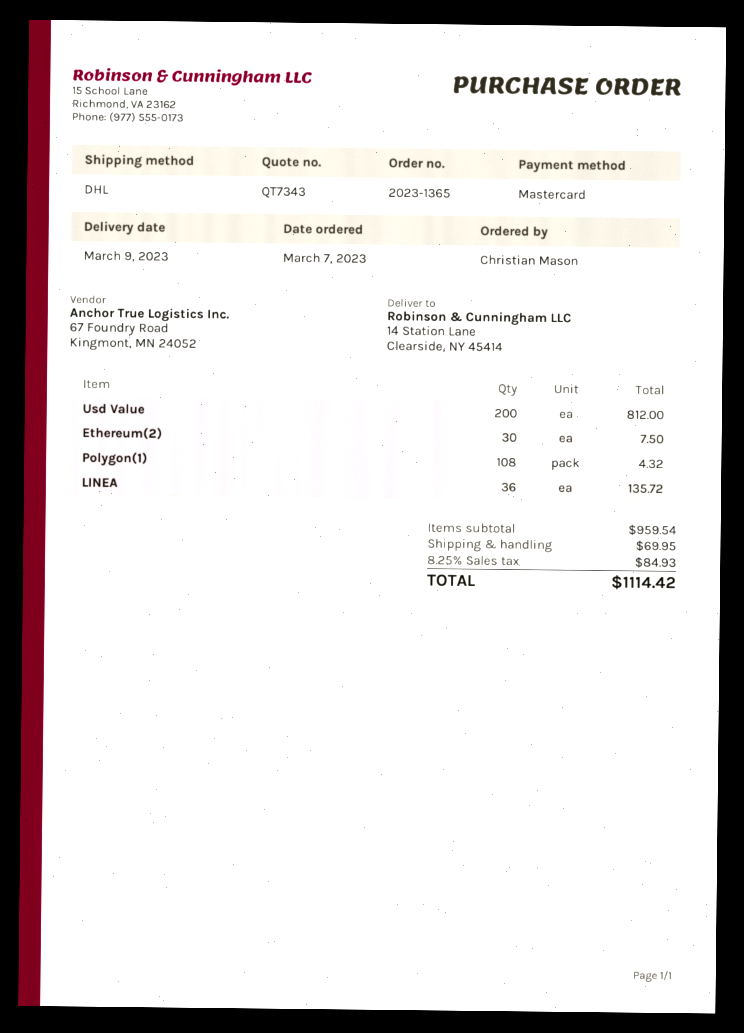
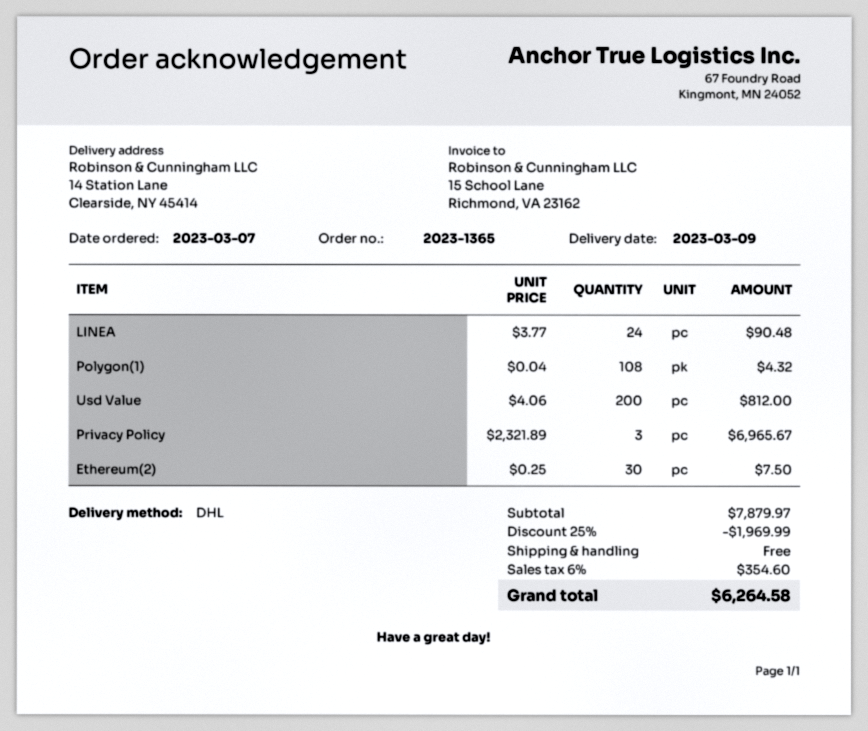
LINEA: 36 for 135.72 -> 24 for 90.48
Privacy Policy: none -> 3 for 6965.67
subtotal: 959.54 -> 7879.97
discount: none -> 25% = 1969.99
shipping: 69.95 -> 0.00
tax: 8.25% = 84.93 -> 6% = 354.60
total: 1114.42 -> 6264.58

